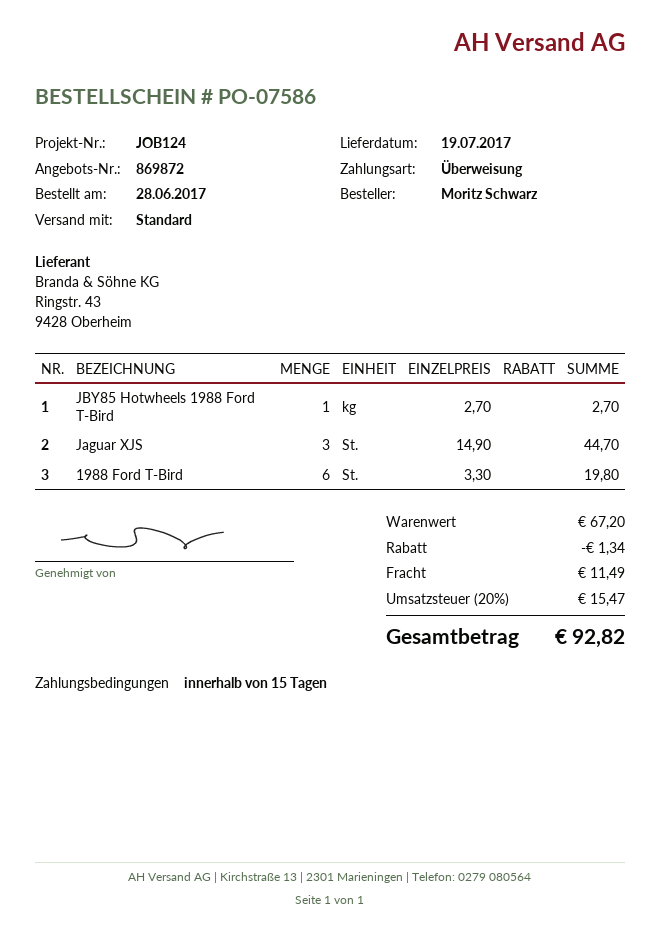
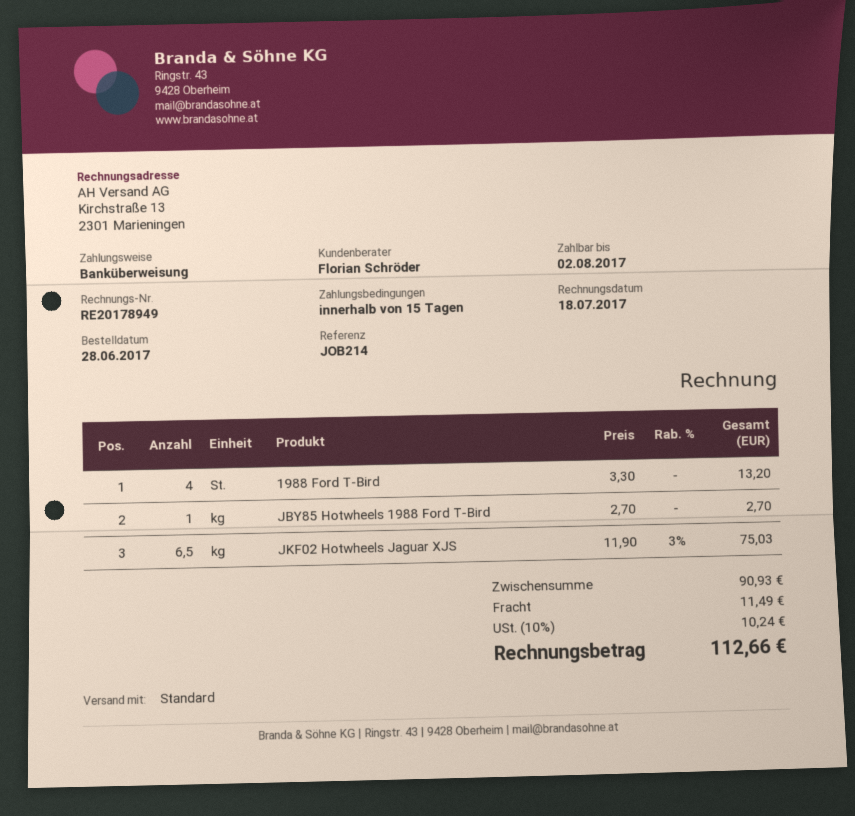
reference: JOB124 -> JOB214
Jaguar XJS: 3 x 14.90 = 44.70 -> none
1988 Ford T-Bird: 6 x 3.30 = 19.80 -> 4 x 3.30 = 13.20
JKF02 Hotwheels Jaguar XJS: none -> 6.5 x 11.90 - 3% = 75.03
subtotal: 67.20 -> 90.93
discount: 1.34 -> none
tax: 20% = 15.47 -> 10% = 10.24
total: 92.82 -> 112.66

